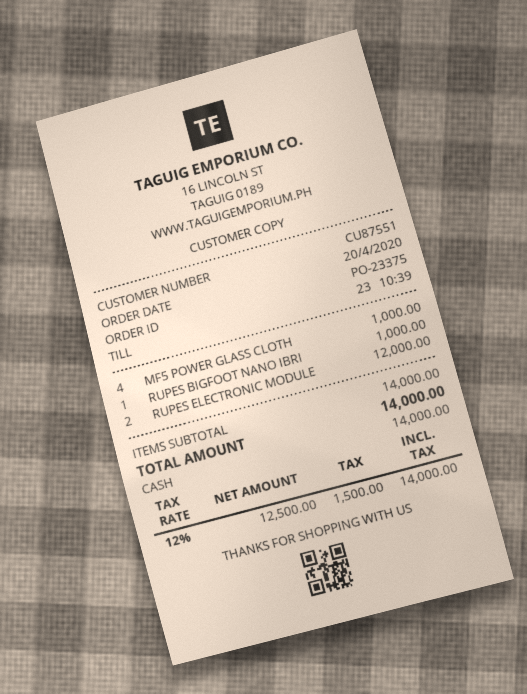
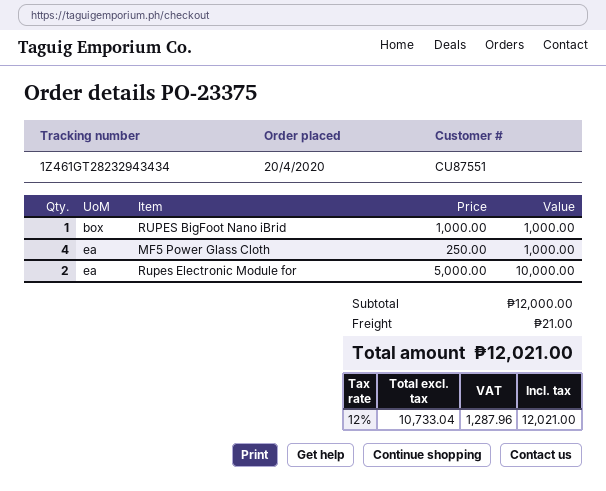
RUPES ELECTRONIC MODULE: 2 for 12000.00 -> 2 for 10000.00
subtotal: 14000.00 -> 12000.00
shipping: none -> 21.00
net: 12500.00 -> 10733.04
tax: 12% = 1500.00 -> 12% = 1287.96
total: 14000.00 -> 12021.00

